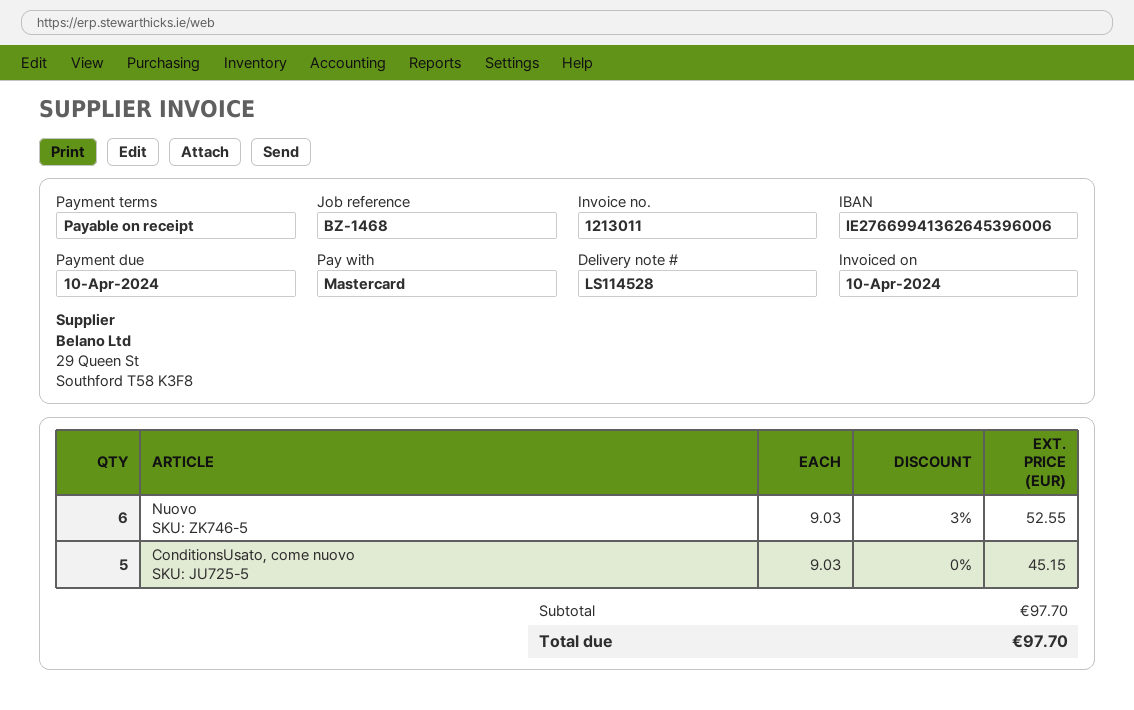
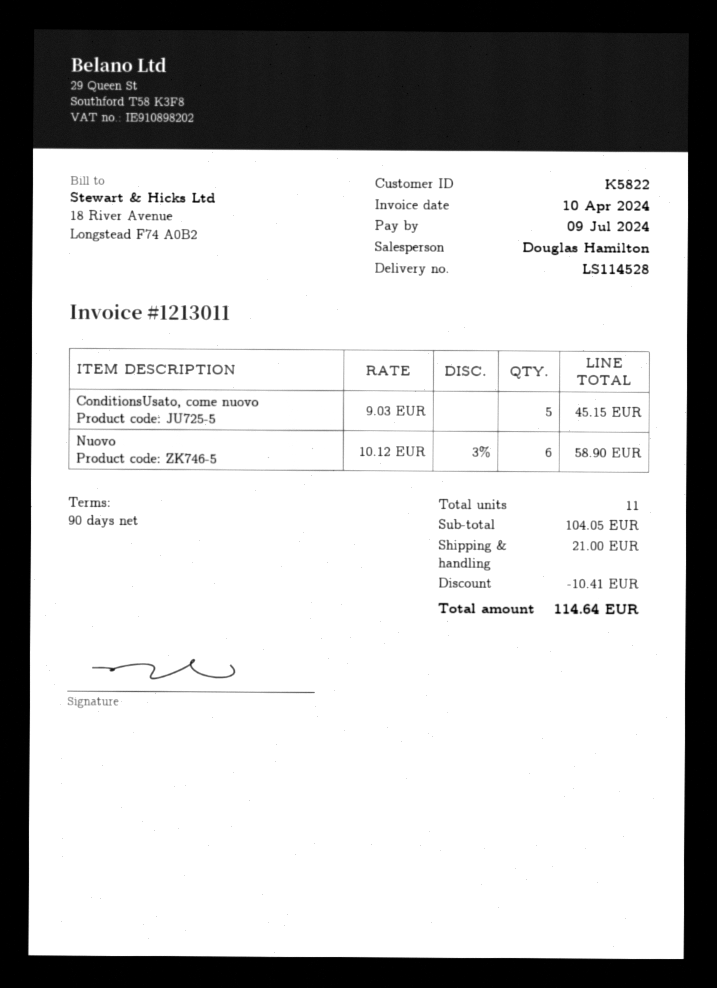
payment terms: on receipt -> 90 days
due date: 2024-04-10 -> 2024-07-09
Nuovo: 6 x 9.03 - 3% = 52.55 -> 6 x 10.12 - 3% = 58.90
subtotal: 97.70 -> 104.05
discount: none -> 10.41
shipping: none -> 21.00
total: 97.70 -> 114.64

